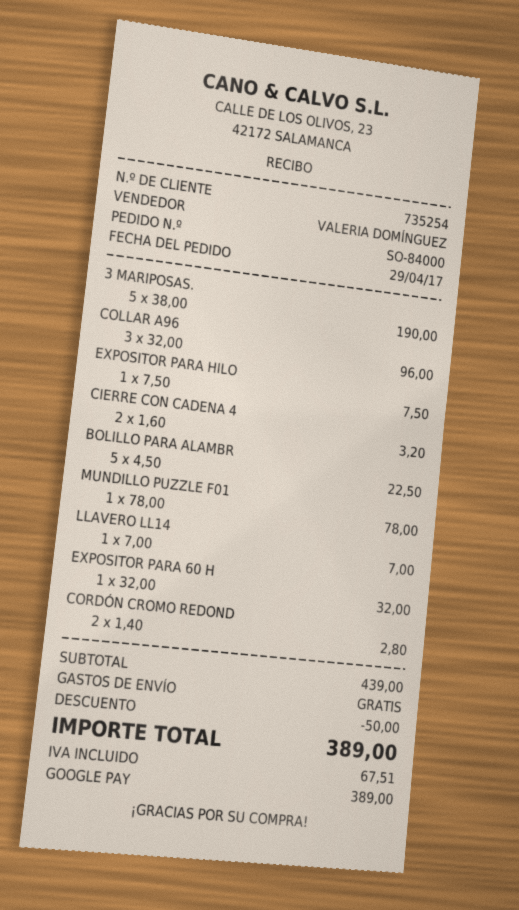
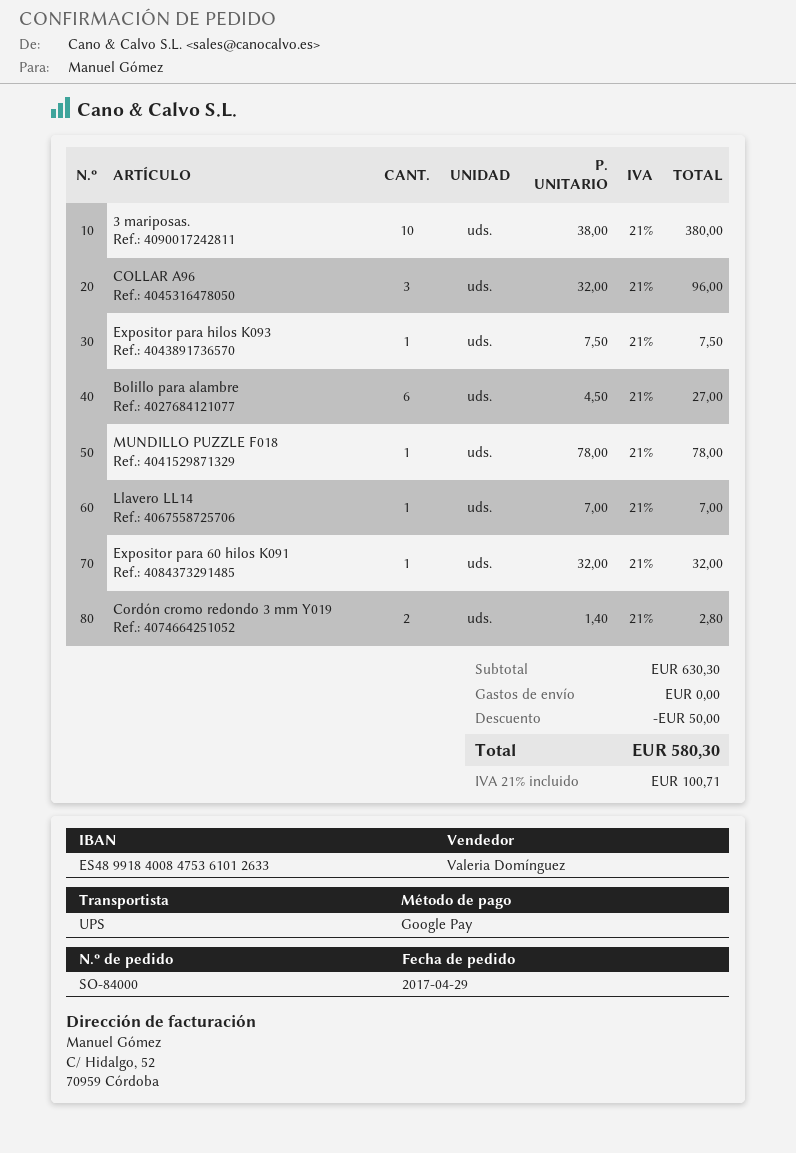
3 MARIPOSAS.: 5 x 38.00 = 190.00 -> 10 x 38.00 = 380.00
CIERRE CON CADENA 4: 2 x 1.60 = 3.20 -> none
BOLILLO PARA ALAMBR: 5 x 4.50 = 22.50 -> 6 x 4.50 = 27.00
subtotal: 439.00 -> 630.30
tax: 67.51 -> 100.71
total: 389.00 -> 580.30

